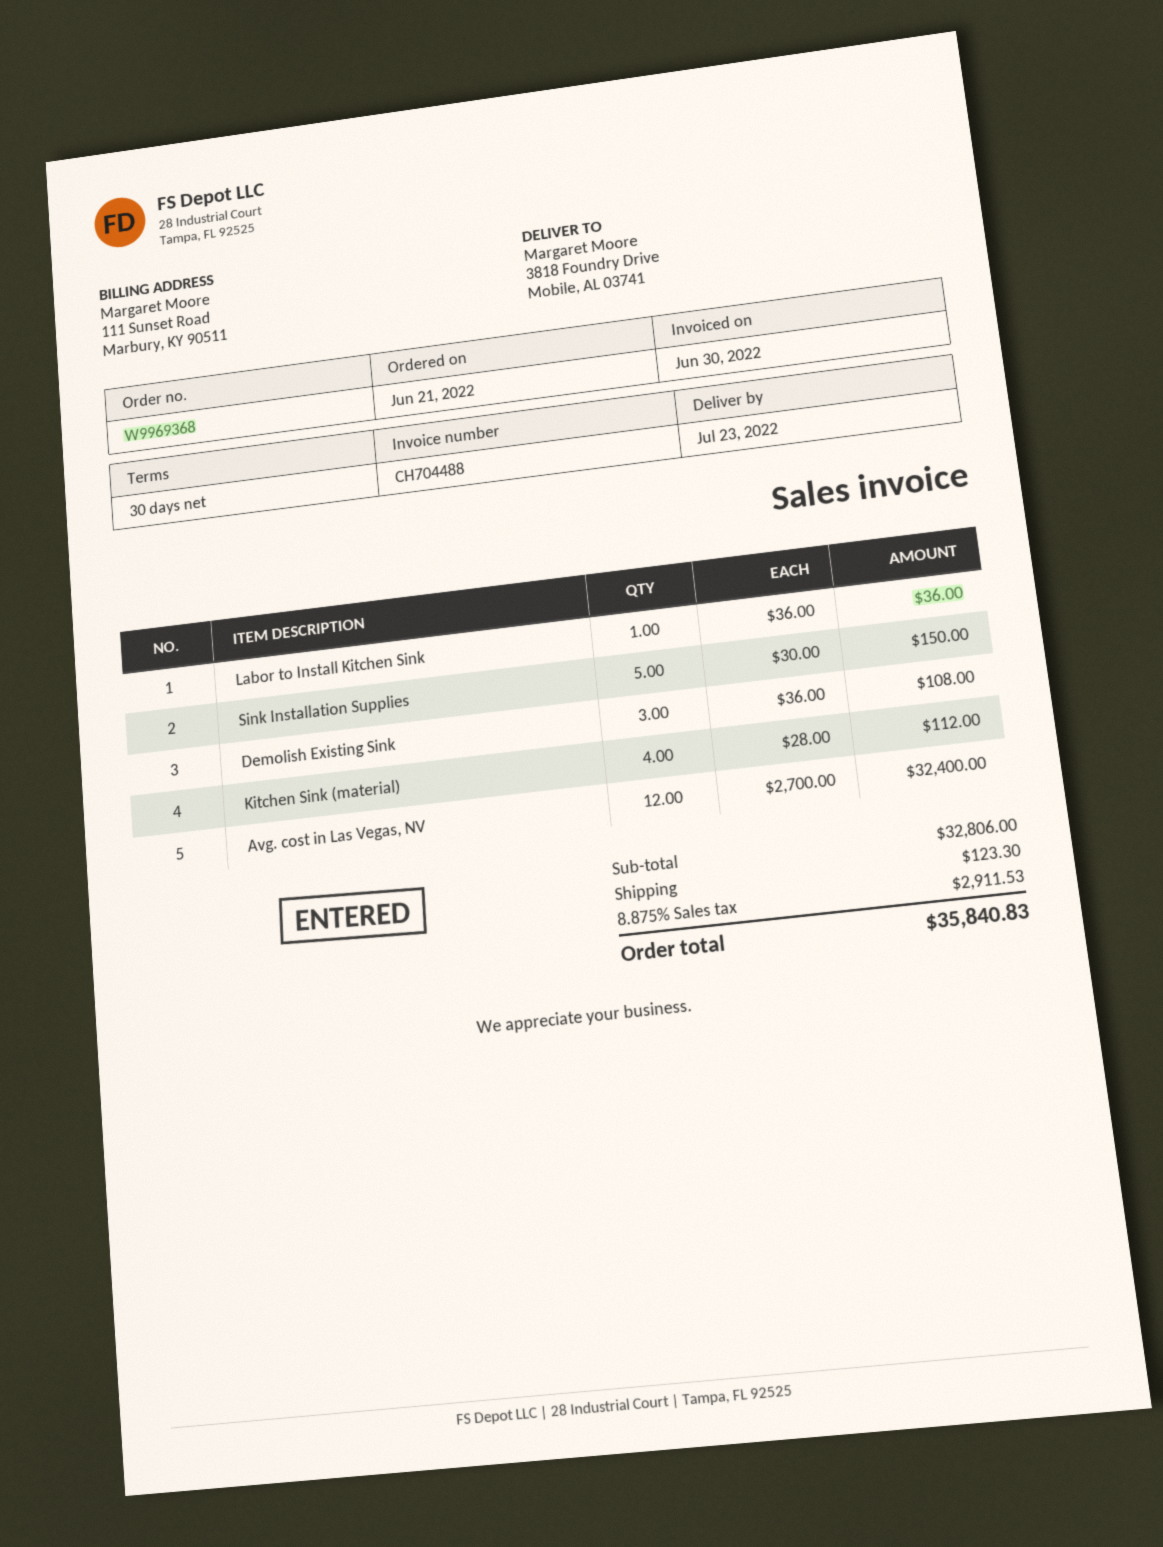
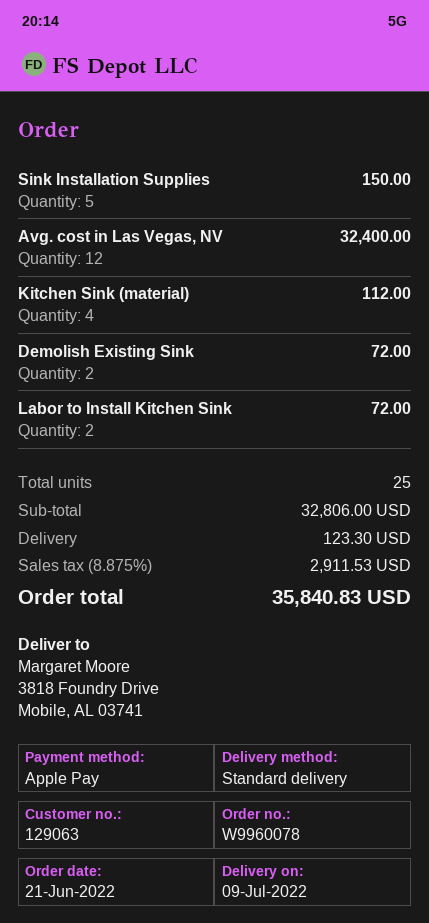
order number: W9969368 -> W9960078
delivery date: 2022-07-23 -> 2022-07-09
Labor to Install Kitchen Sink: 1 for 36.00 -> 2 for 72.00
Demolish Existing Sink: 3 for 108.00 -> 2 for 72.00

